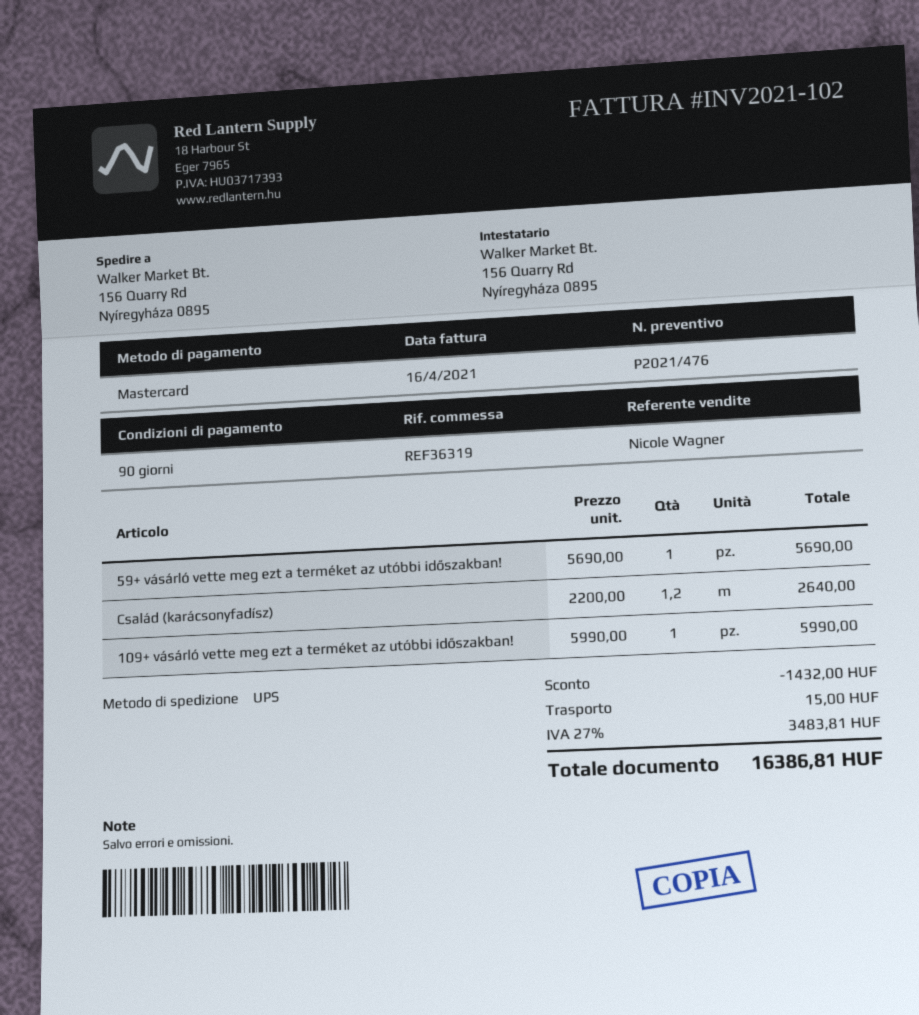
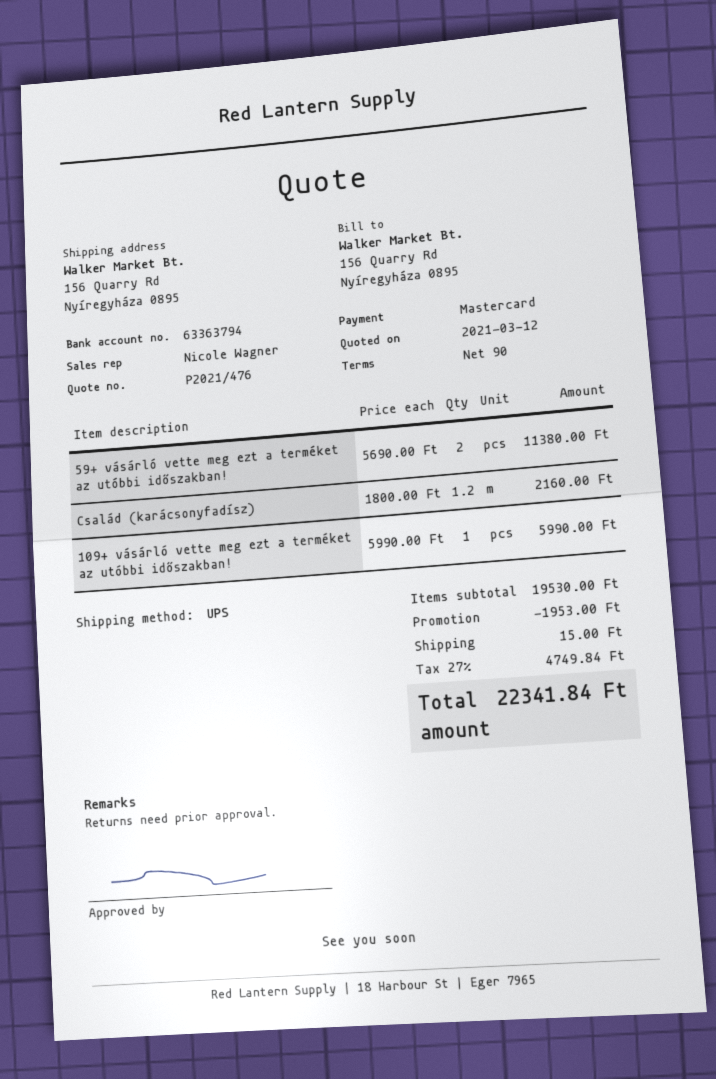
59+ vásárló vette meg ezt a terméket az utóbbi időszakban!: 1 x 5690.00 = 5690.00 -> 2 x 5690.00 = 11380.00
Család (karácsonyfadísz): 1.2 x 2200.00 = 2640.00 -> 1.2 x 1800.00 = 2160.00
discount: 1432.00 -> 1953.00
tax: 27% = 3483.81 -> 27% = 4749.84
total: 16386.81 -> 22341.84

